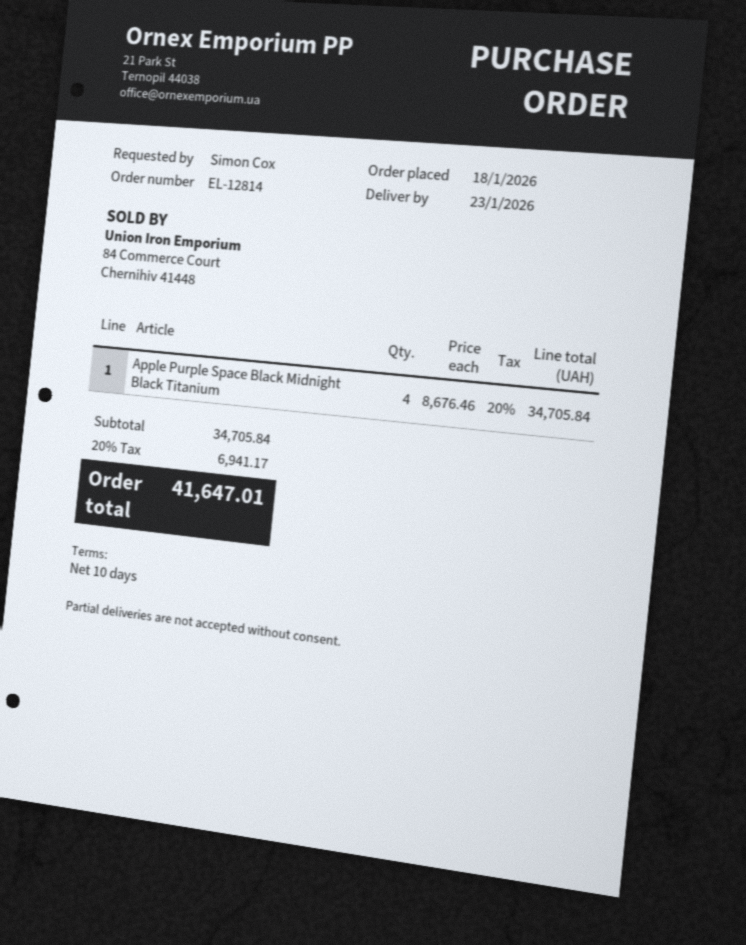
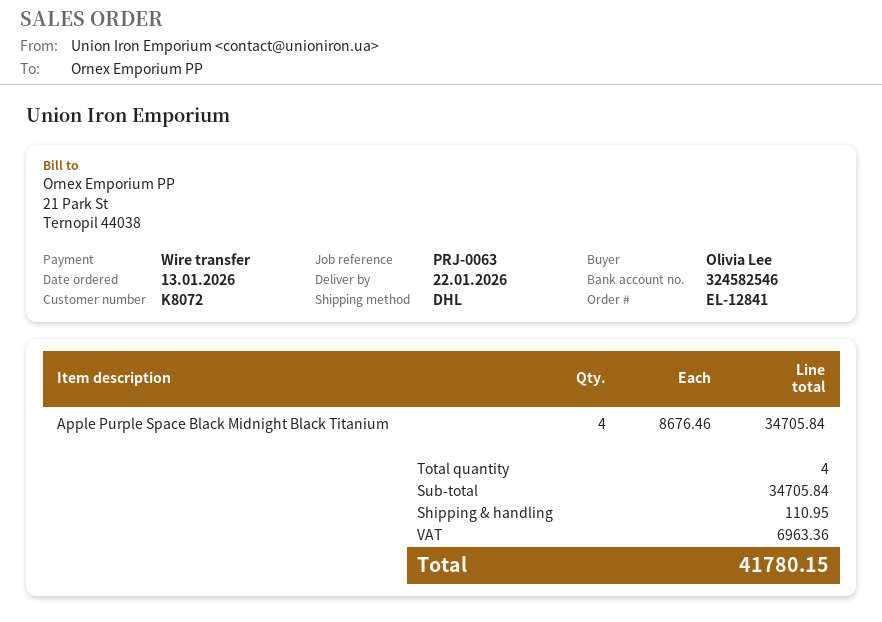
order number: EL-12814 -> EL-12841
order date: 2026-01-18 -> 2026-01-13
delivery date: 2026-01-23 -> 2026-01-22
ordered by: Simon Cox -> Olivia Lee
shipping: none -> 110.95
tax: 6941.17 -> 6963.36
total: 41647.01 -> 41780.15

